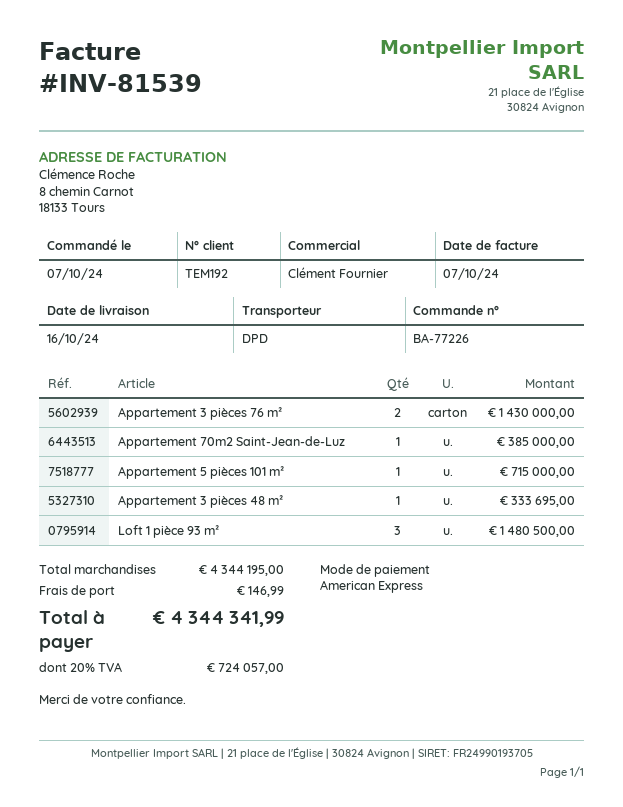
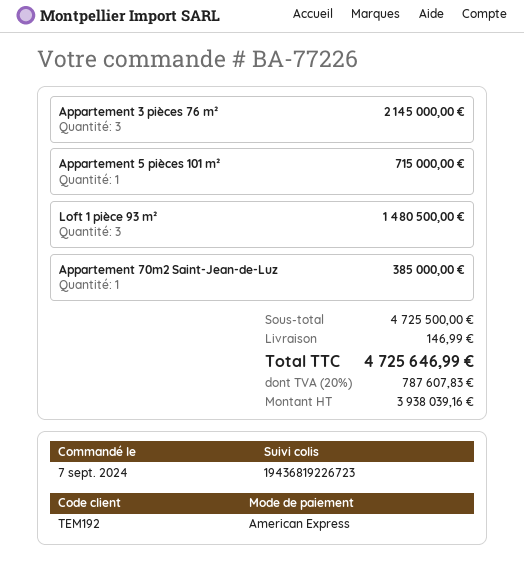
order date: 2024-10-07 -> 2024-09-07
Appartement 3 pièces 76 m²: 2 for 1430000.00 -> 3 for 2145000.00
Appartement 3 pièces 48 m²: 1 for 333695.00 -> none
subtotal: 4344195.00 -> 4725500.00
tax: 20% = 724057.00 -> 20% = 787607.83
total: 4344341.99 -> 4725646.99

